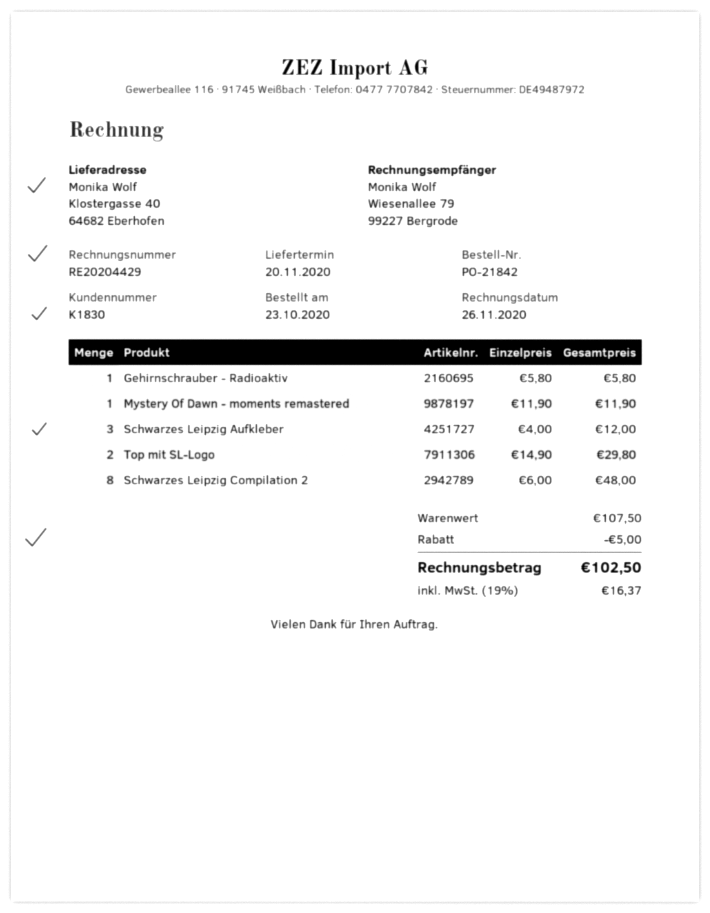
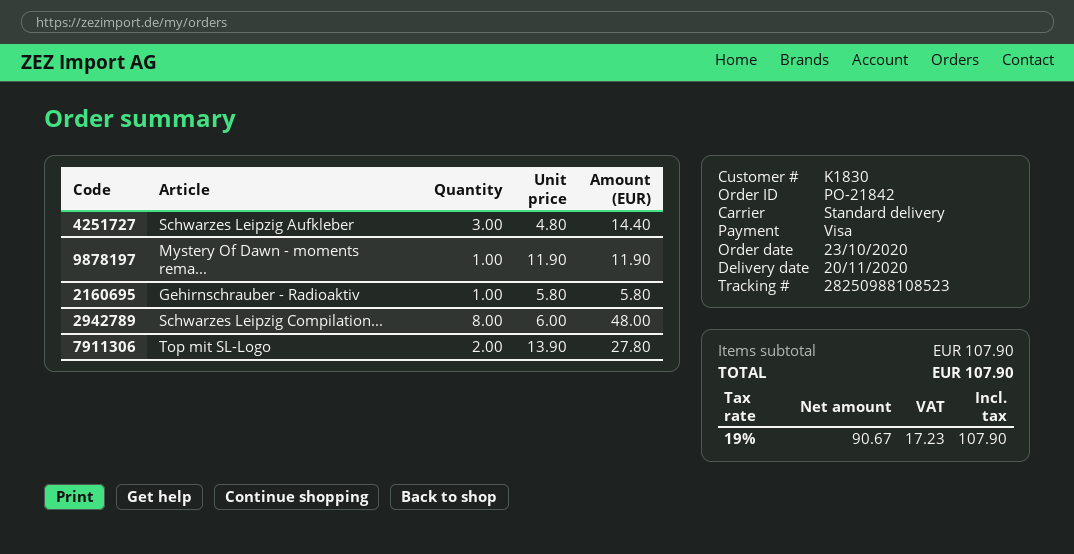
Schwarzes Leipzig Aufkleber: 3 x 4.00 = 12.00 -> 3 x 4.80 = 14.40
Top mit SL-Logo: 2 x 14.90 = 29.80 -> 2 x 13.90 = 27.80
subtotal: 107.50 -> 107.90
discount: 5.00 -> none
tax: 19% = 16.37 -> 19% = 17.23
total: 102.50 -> 107.90

